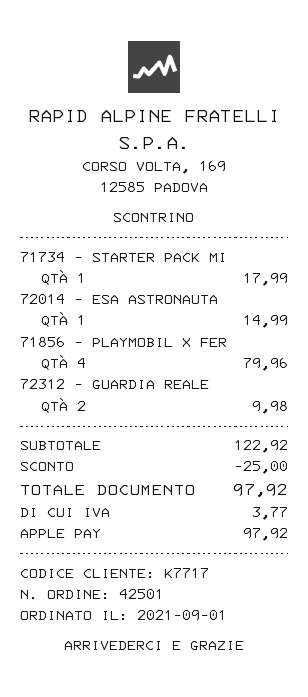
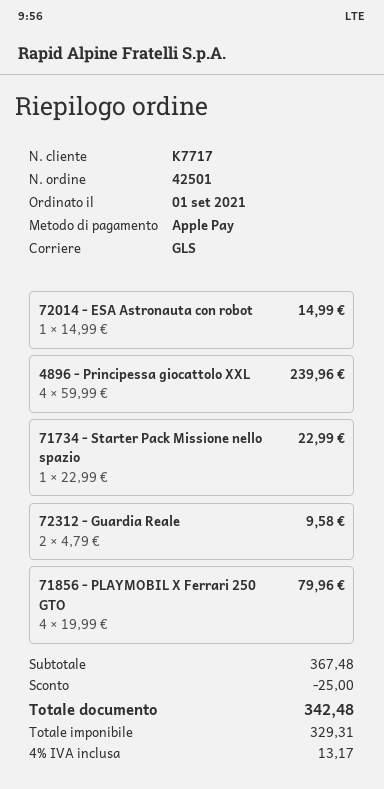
71734 - STARTER PACK MI: 1 for 17.99 -> 1 for 22.99
72312 - GUARDIA REALE: 2 for 9.98 -> 2 for 9.58
4896 - Principessa giocattolo XXL: none -> 4 for 239.96
subtotal: 122.92 -> 367.48
tax: 3.77 -> 13.17
total: 97.92 -> 342.48

